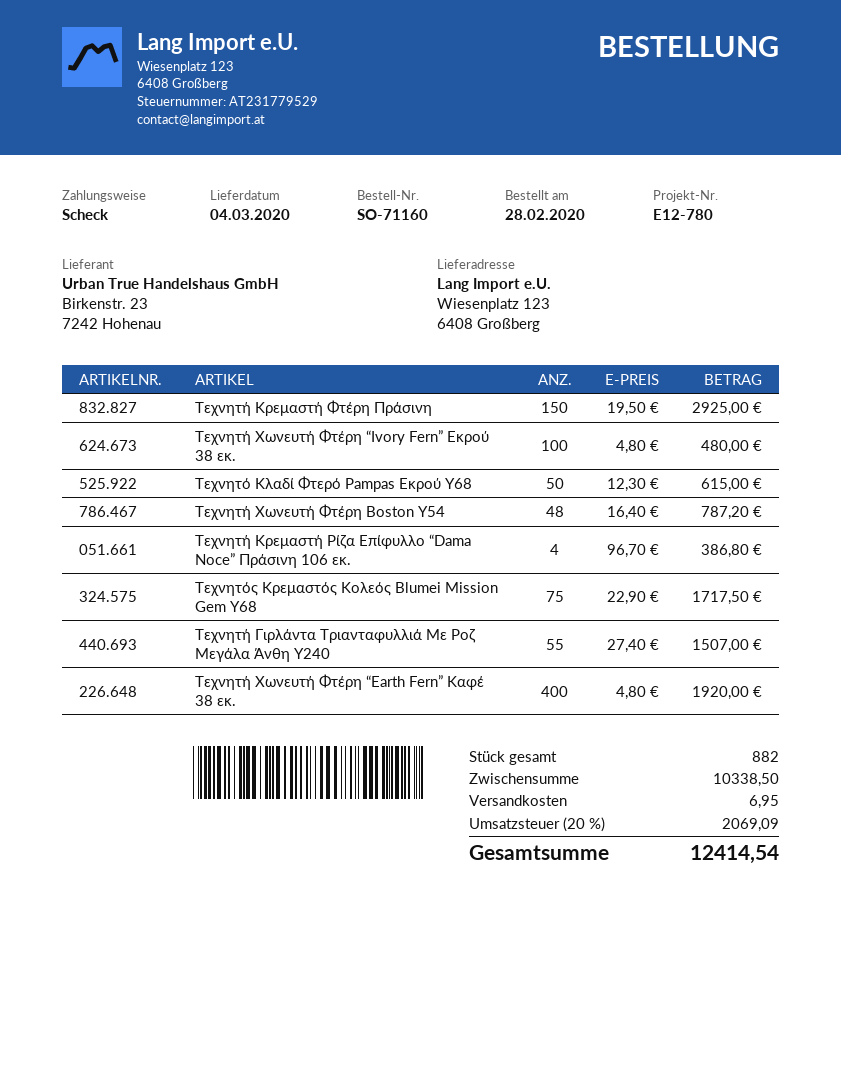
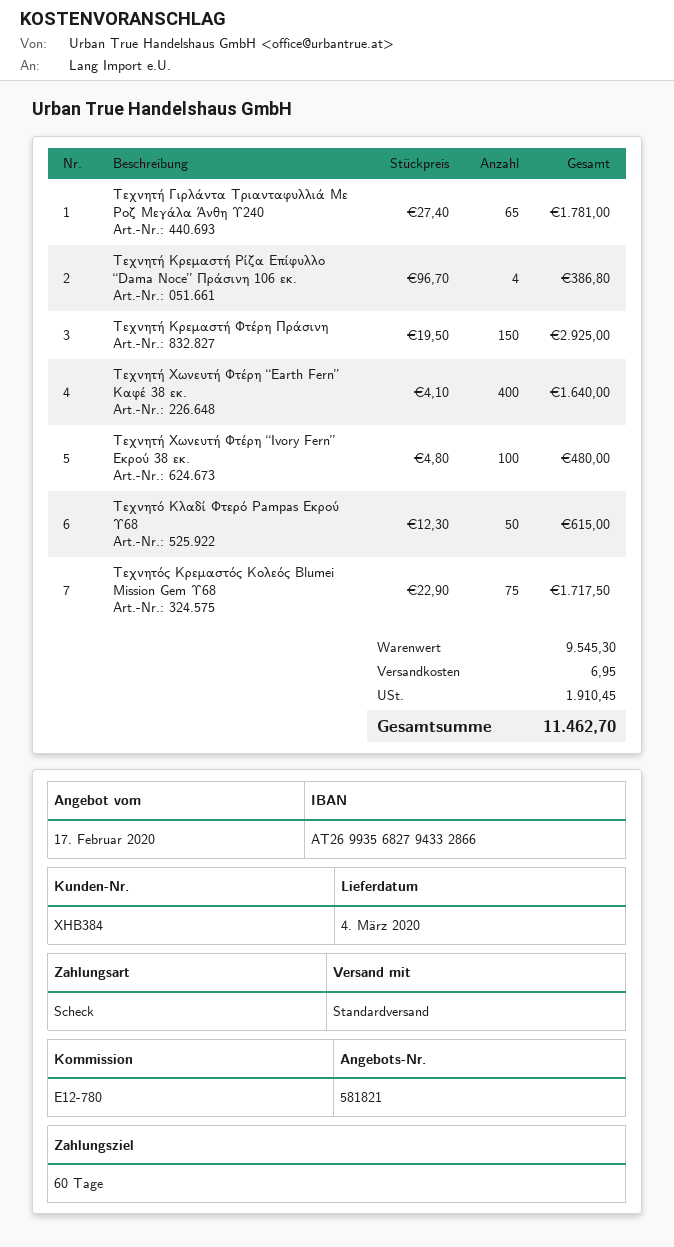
Τεχνητή Χωνευτή Φτέρη Boston Υ54: 48 x 16.40 = 787.20 -> none
Τεχνητή Γιρλάντα Τριανταφυλλιά Με Ροζ Μεγάλα Άνθη Υ240: 55 x 27.40 = 1507.00 -> 65 x 27.40 = 1781.00
Τεχνητή Χωνευτή Φτέρη “Earth Fern” Καφέ 38 εκ.: 400 x 4.80 = 1920.00 -> 400 x 4.10 = 1640.00
subtotal: 10338.50 -> 9545.30
tax: 2069.09 -> 1910.45
total: 12414.54 -> 11462.70

